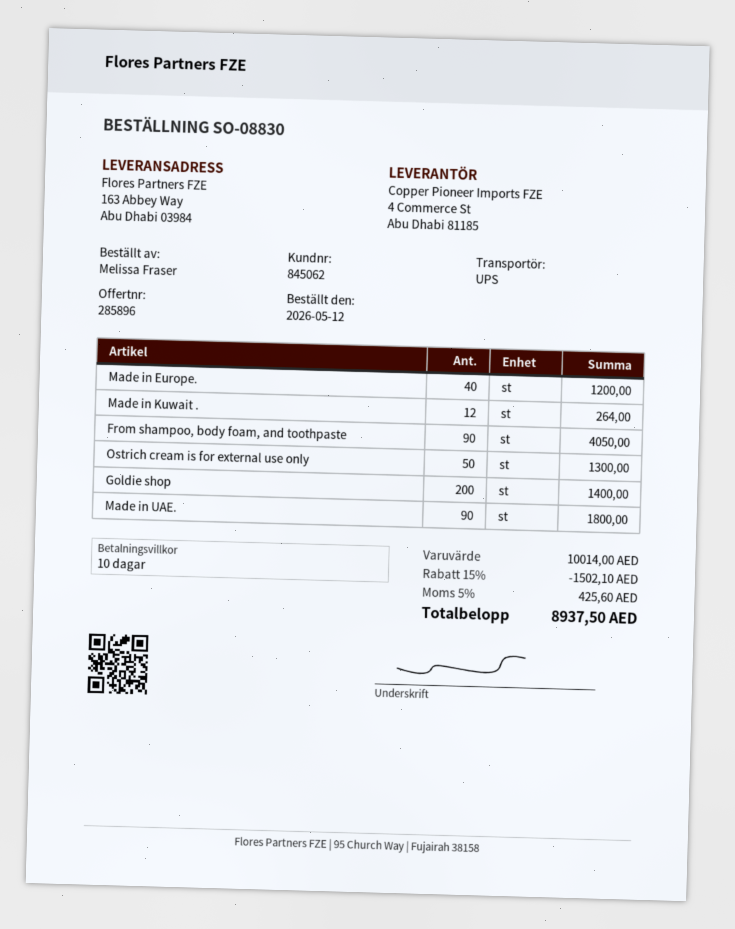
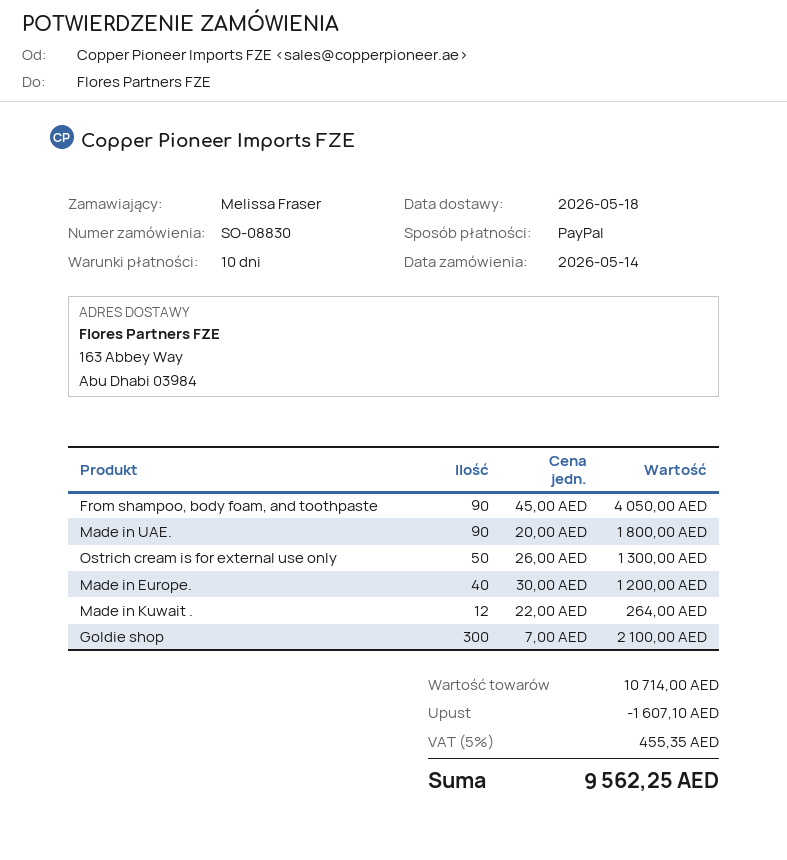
order date: 2026-05-12 -> 2026-05-14
Goldie shop: 200 for 1400.00 -> 300 for 2100.00
subtotal: 10014.00 -> 10714.00
discount: 1502.10 -> 1607.10
tax: 5% = 425.60 -> 5% = 455.35
total: 8937.50 -> 9562.25

